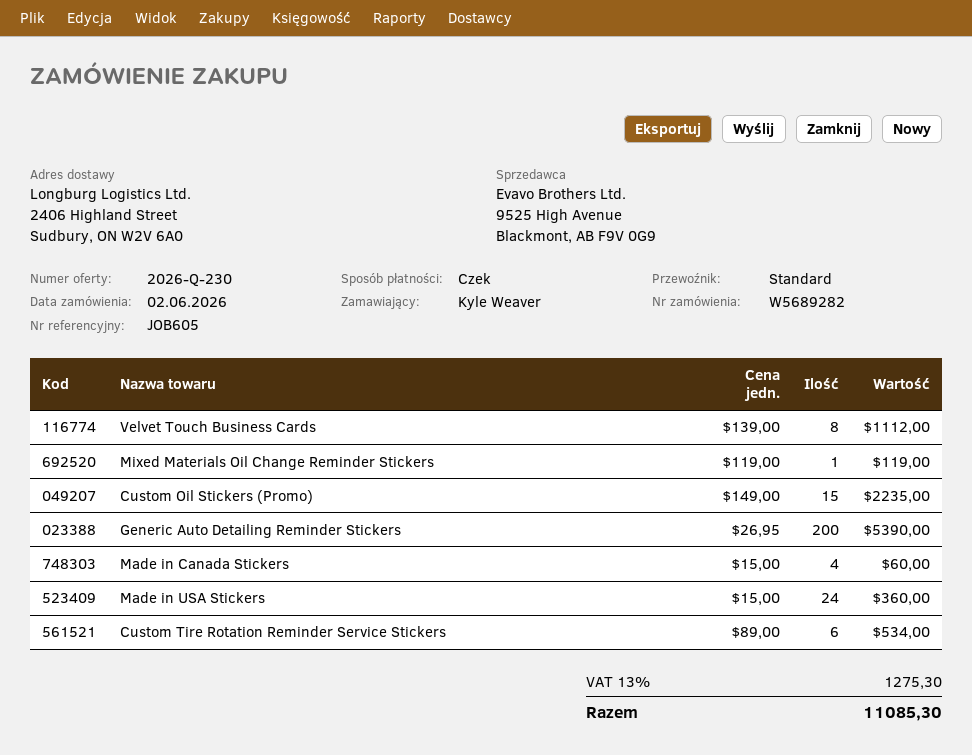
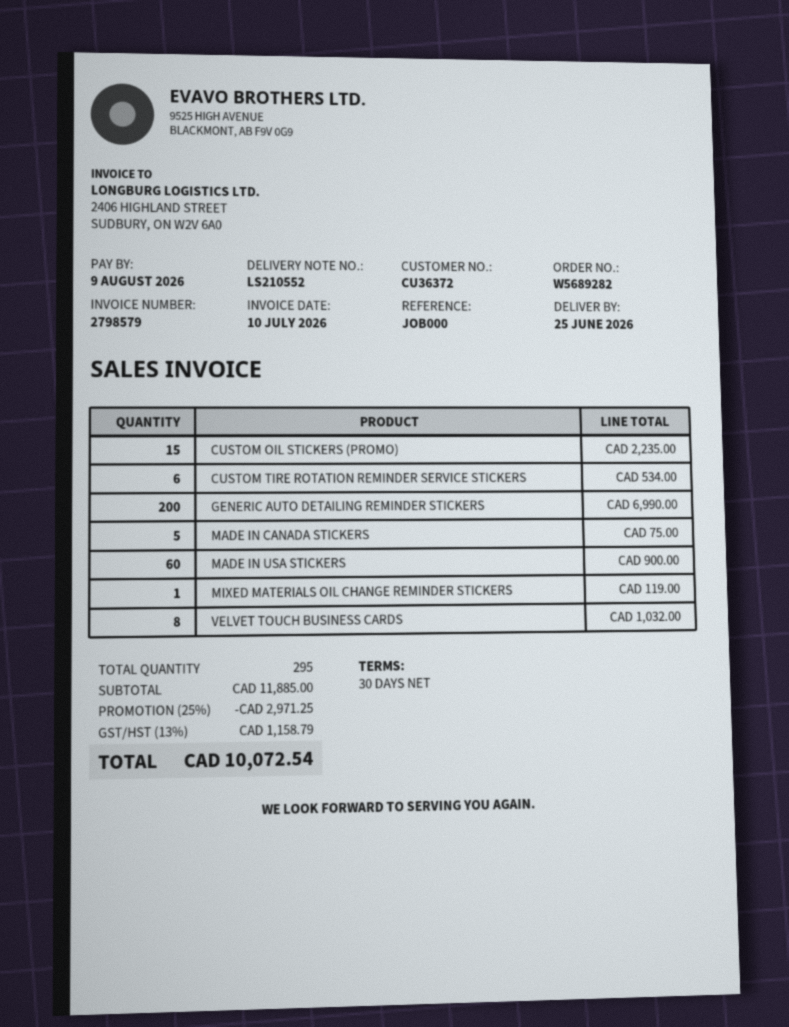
reference: JOB605 -> JOB000
Velvet Touch Business Cards: 8 for 1112.00 -> 8 for 1032.00
Generic Auto Detailing Reminder Stickers: 200 for 5390.00 -> 200 for 6990.00
Made in Canada Stickers: 4 for 60.00 -> 5 for 75.00
Made in USA Stickers: 24 for 360.00 -> 60 for 900.00
discount: none -> 25% = 2971.25
tax: 13% = 1275.30 -> 13% = 1158.79
total: 11085.30 -> 10072.54

